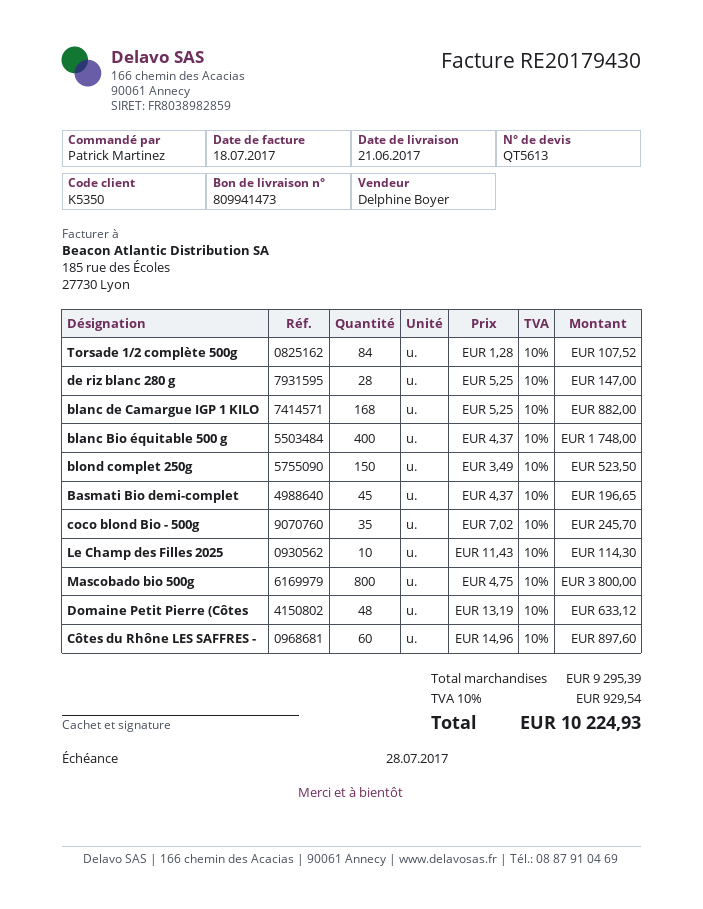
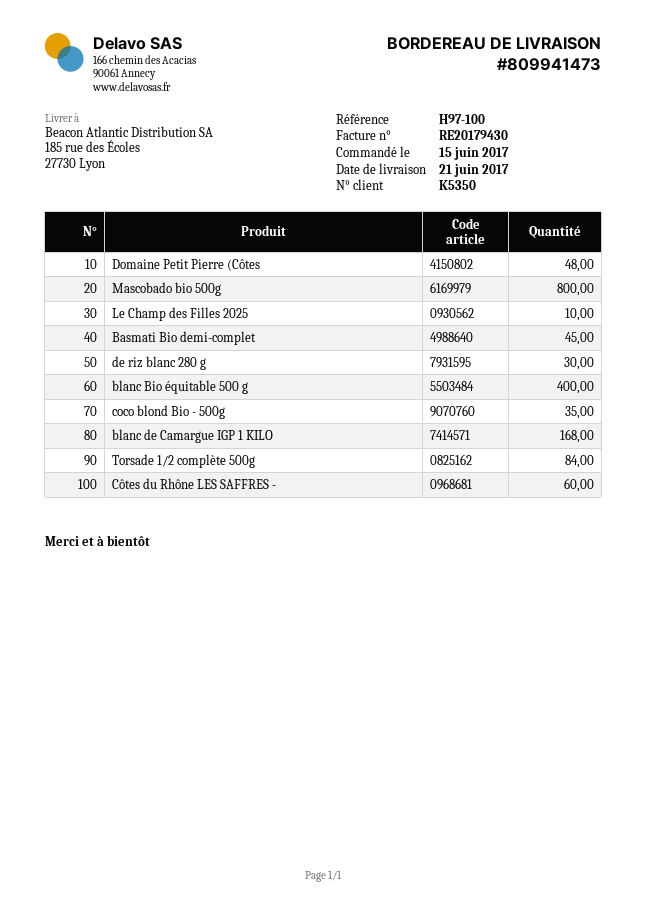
de riz blanc 280 g: 28 -> 30
blond complet 250g: 150 -> none

